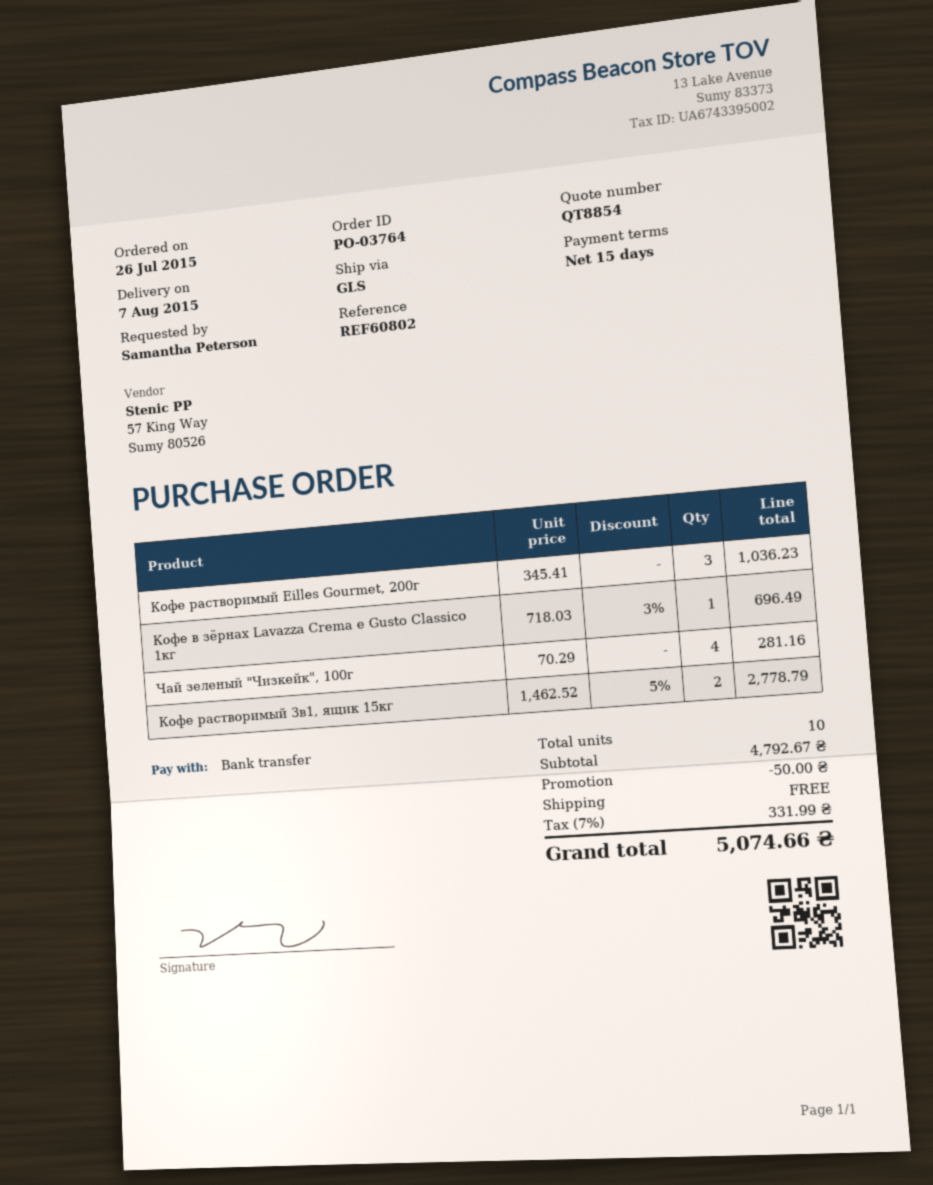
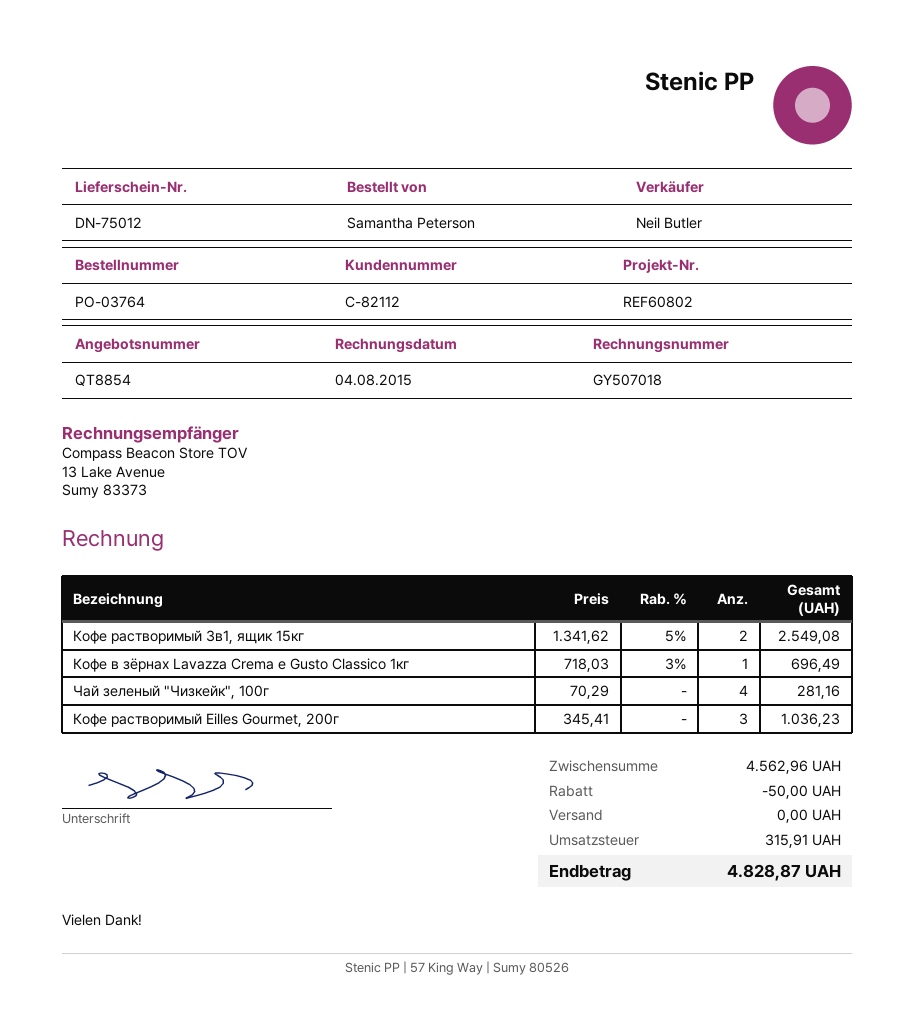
Кофе растворимый 3в1, ящик 15кг: 2 x 1462.52 - 5% = 2778.79 -> 2 x 1341.62 - 5% = 2549.08
subtotal: 4792.67 -> 4562.96
tax: 331.99 -> 315.91
total: 5074.66 -> 4828.87

